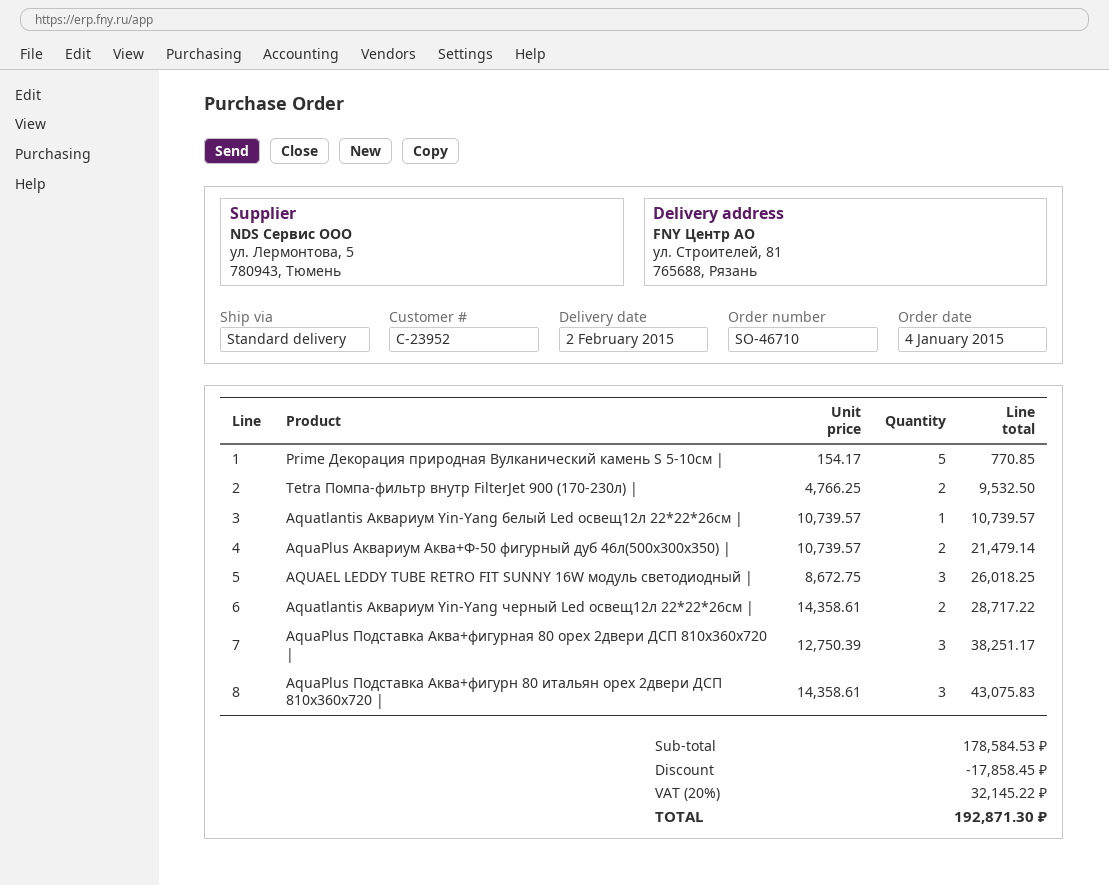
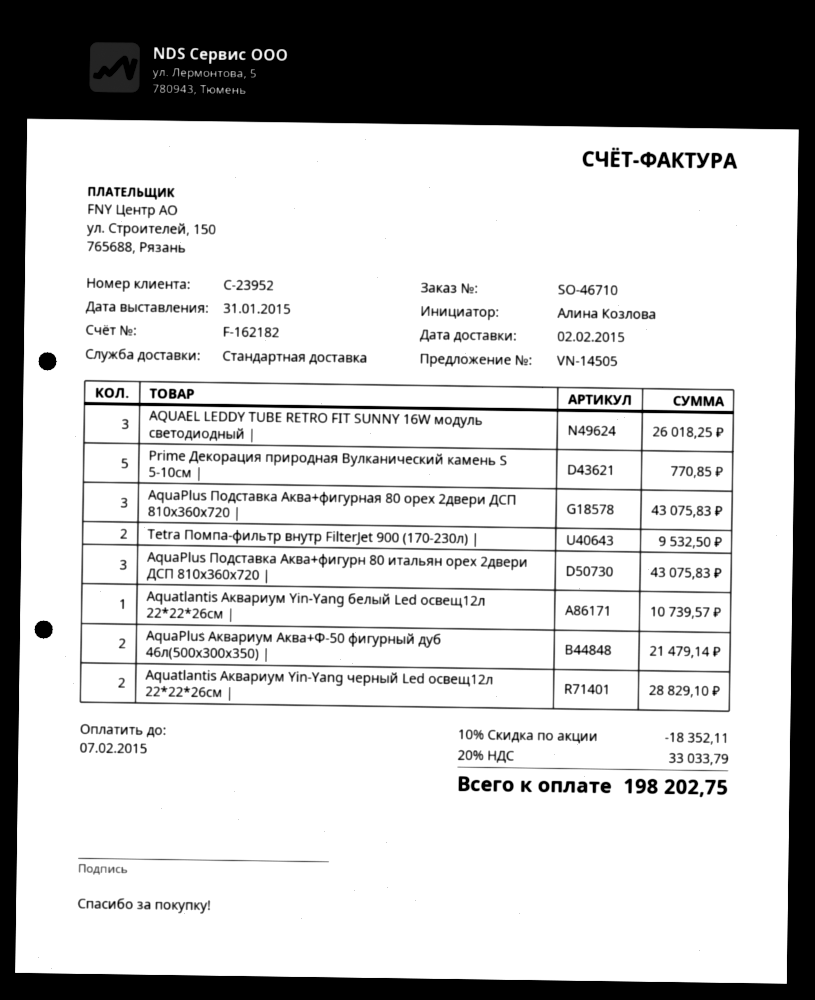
Aquatlantis Аквариум Yin-Yang черный Led освещ12л 22*22*26см |: 2 for 28717.22 -> 2 for 28829.10
AquaPlus Подставка Аква+фигурная 80 орех 2двери ДСП 810х360х720 |: 3 for 38251.17 -> 3 for 43075.83
discount: 17858.45 -> 18352.11
tax: 20% = 32145.22 -> 20% = 33033.79
total: 192871.30 -> 198202.75

